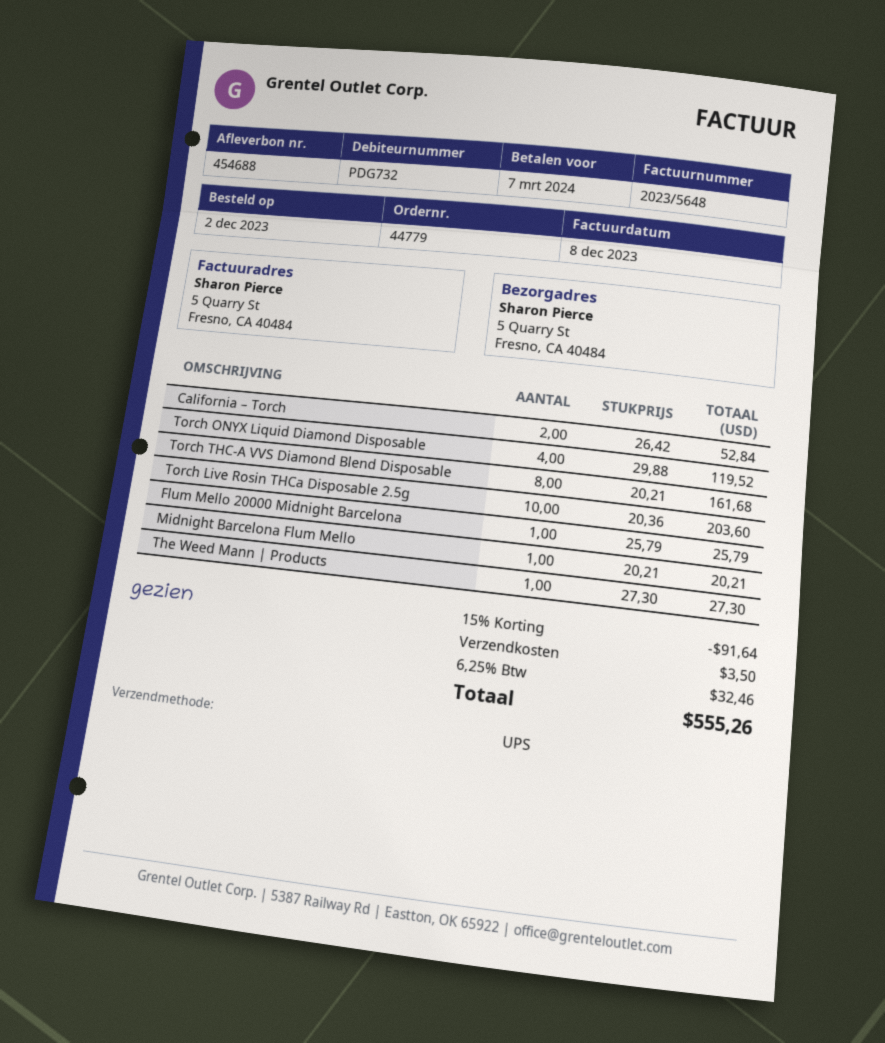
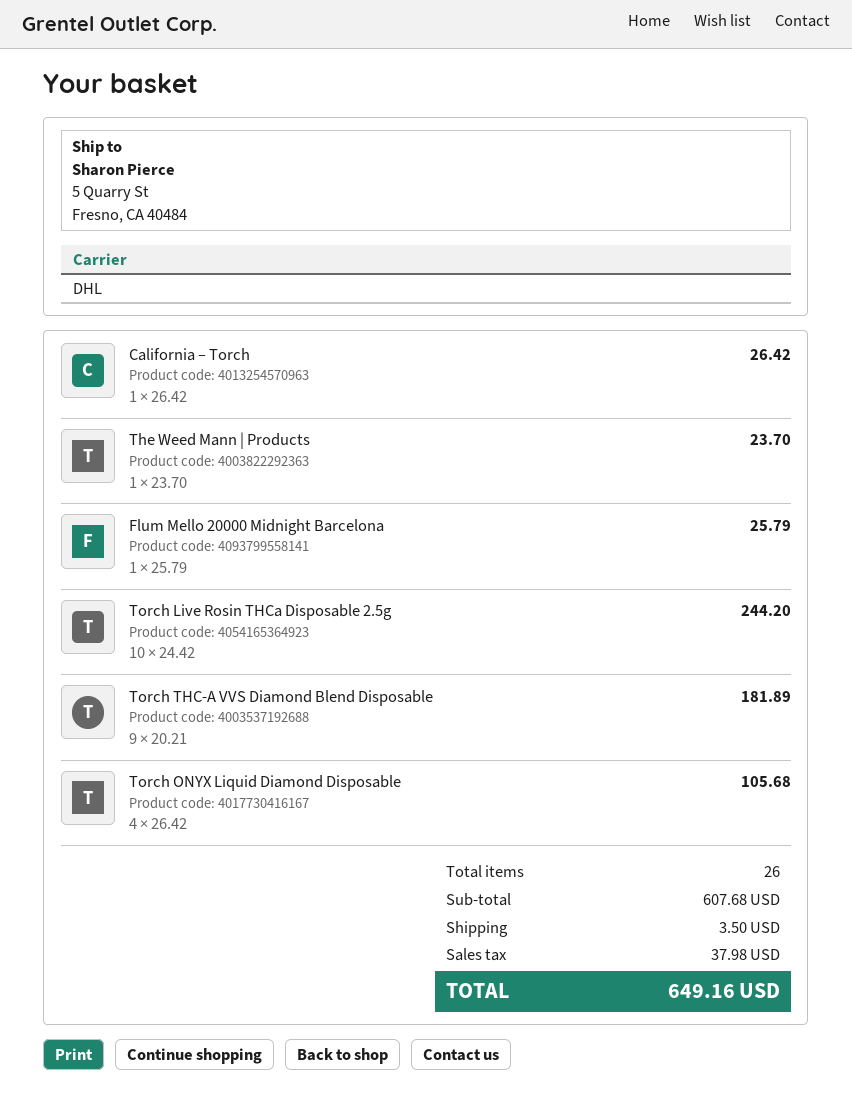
shipping method: UPS -> DHL
California – Torch: 2 x 26.42 = 52.84 -> 1 x 26.42 = 26.42
Torch ONYX Liquid Diamond Disposable: 4 x 29.88 = 119.52 -> 4 x 26.42 = 105.68
Torch THC-A VVS Diamond Blend Disposable: 8 x 20.21 = 161.68 -> 9 x 20.21 = 181.89
Torch Live Rosin THCa Disposable 2.5g: 10 x 20.36 = 203.60 -> 10 x 24.42 = 244.20
Midnight Barcelona Flum Mello: 1 x 20.21 = 20.21 -> none
The Weed Mann | Products: 1 x 27.30 = 27.30 -> 1 x 23.70 = 23.70
discount: 15% = 91.64 -> none
tax: 32.46 -> 37.98
total: 555.26 -> 649.16

